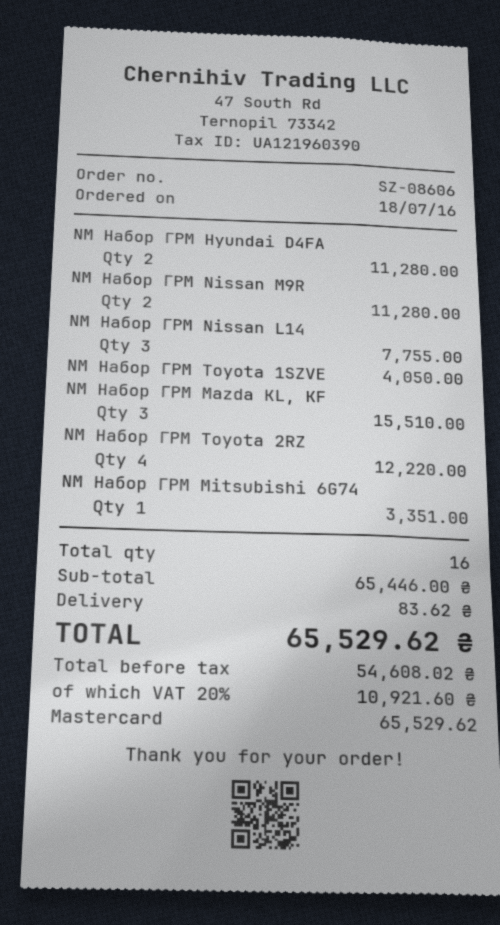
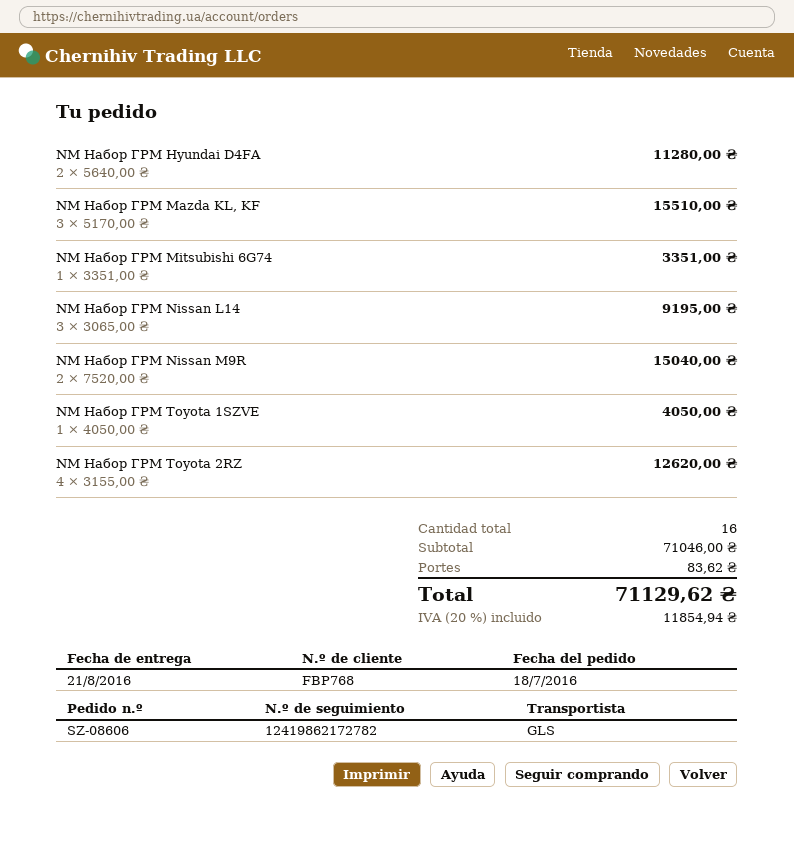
NM Набор ГРМ Nissan M9R: 2 for 11280.00 -> 2 for 15040.00
NM Набор ГРМ Nissan L14: 3 for 7755.00 -> 3 for 9195.00
NM Набор ГРМ Toyota 2RZ: 4 for 12220.00 -> 4 for 12620.00
subtotal: 65446.00 -> 71046.00
tax: 20% = 10921.60 -> 20% = 11854.94
total: 65529.62 -> 71129.62

